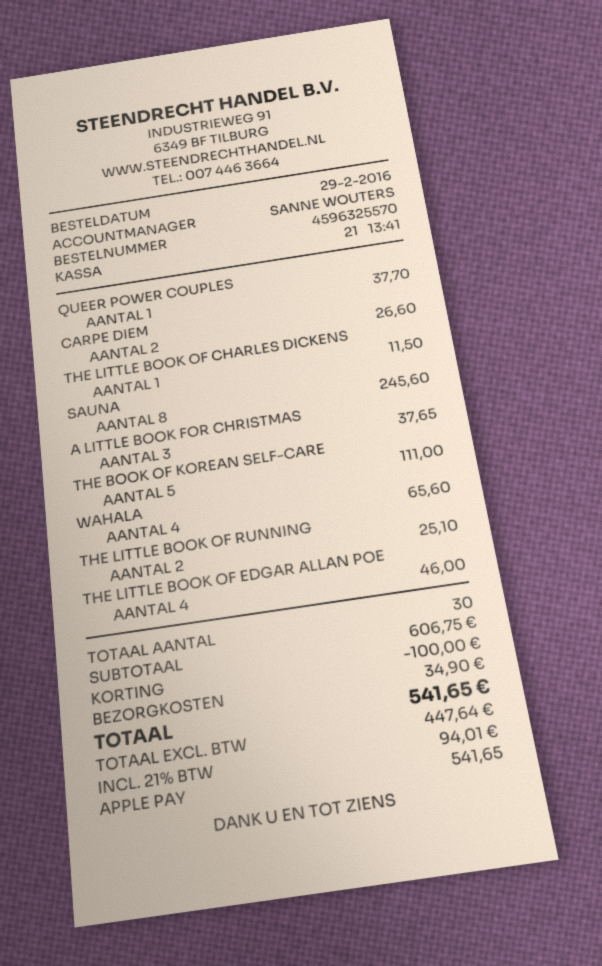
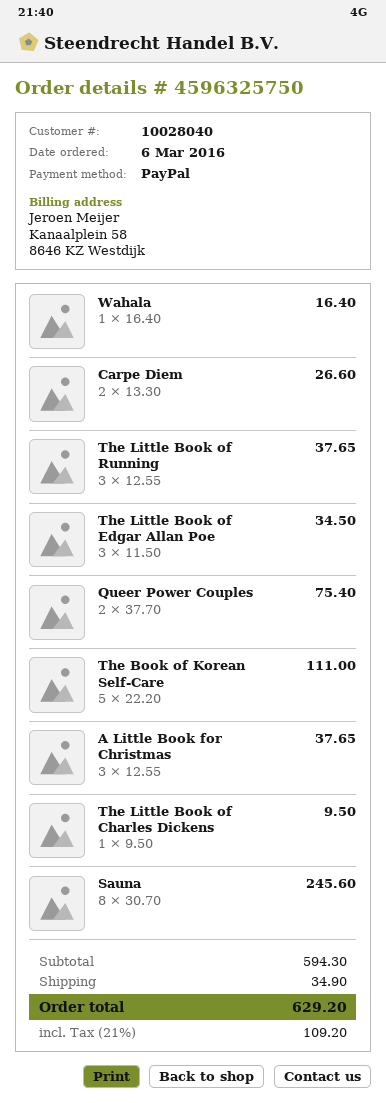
order number: 4596325570 -> 4596325750
order date: 2016-02-29 -> 2016-03-06
payment method: Apple Pay -> PayPal
QUEER POWER COUPLES: 1 for 37.70 -> 2 for 75.40
THE LITTLE BOOK OF CHARLES DICKENS: 1 for 11.50 -> 1 for 9.50
WAHALA: 4 for 65.60 -> 1 for 16.40
THE LITTLE BOOK OF RUNNING: 2 for 25.10 -> 3 for 37.65
THE LITTLE BOOK OF EDGAR ALLAN POE: 4 for 46.00 -> 3 for 34.50
subtotal: 606.75 -> 594.30
discount: 100.00 -> none
tax: 21% = 94.01 -> 21% = 109.20
total: 541.65 -> 629.20

